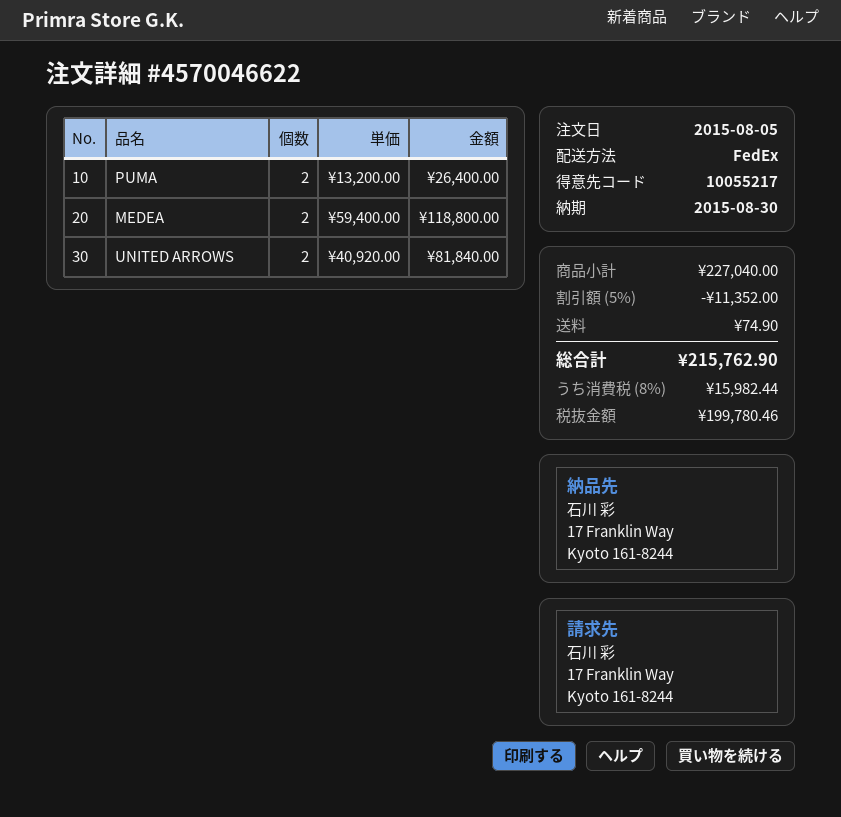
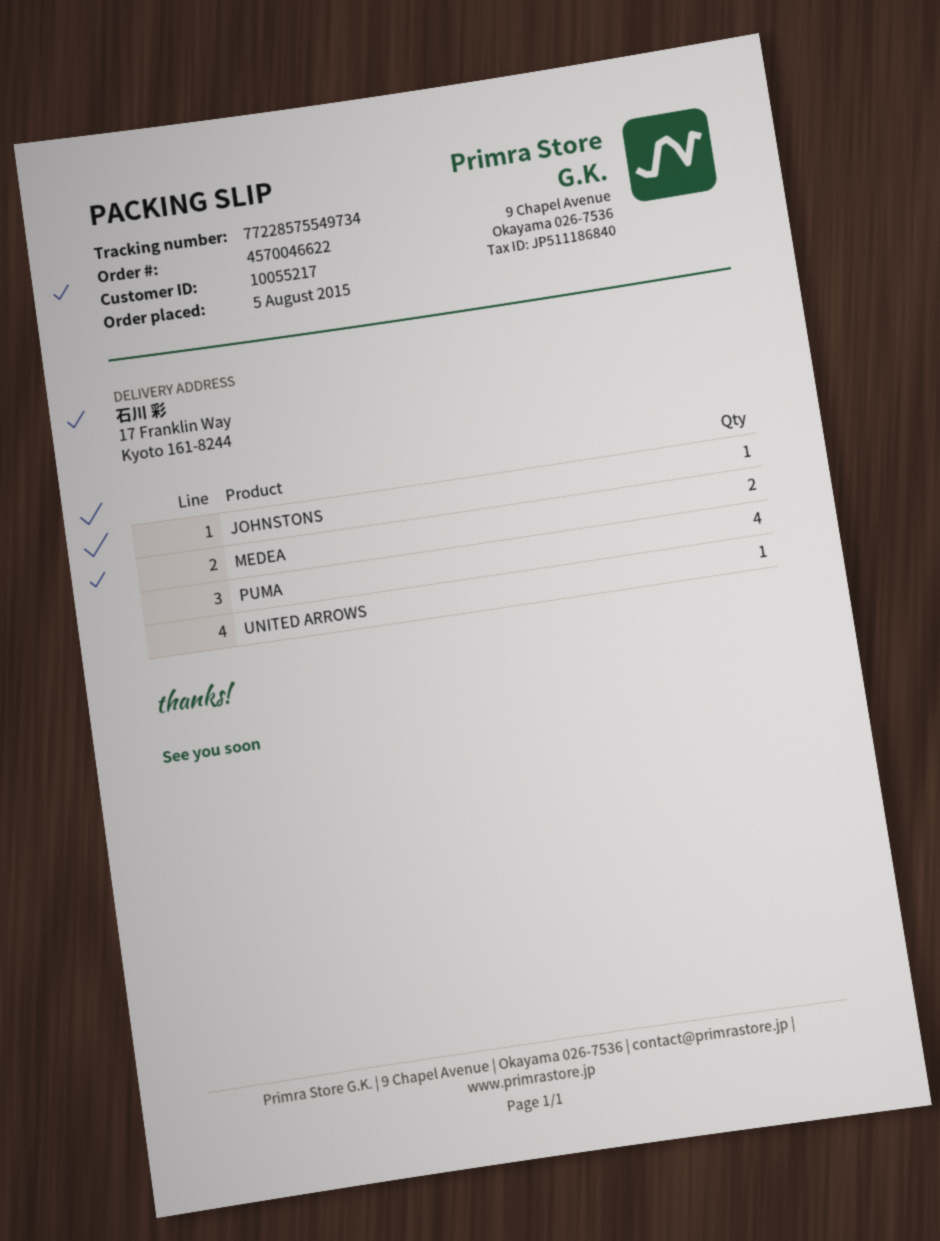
PUMA: 2 -> 4
UNITED ARROWS: 2 -> 1
JOHNSTONS: none -> 1

